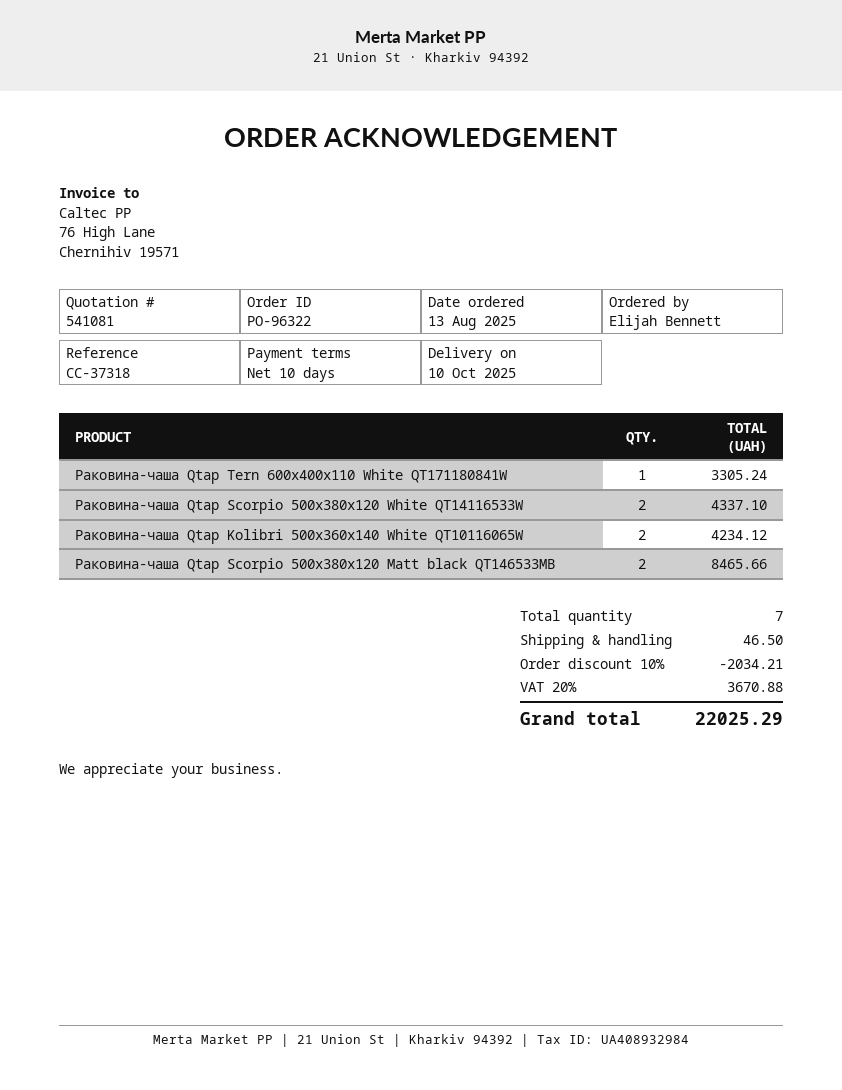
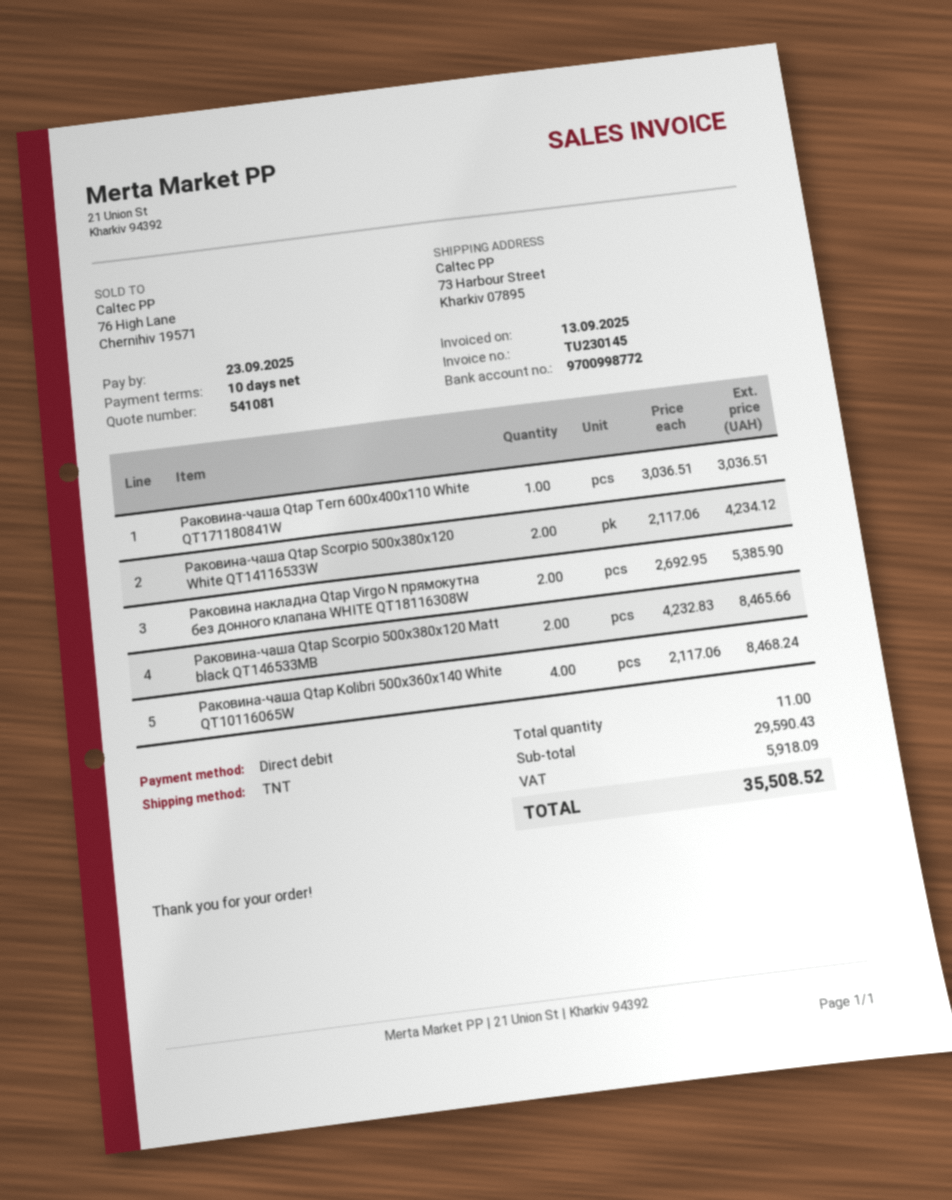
Раковина-чаша Qtap Tern 600x400x110 White QT171180841W: 1 for 3305.24 -> 1 for 3036.51
Раковина-чаша Qtap Scorpio 500x380x120 White QT14116533W: 2 for 4337.10 -> 2 for 4234.12
Раковина-чаша Qtap Kolibri 500x360x140 White QT10116065W: 2 for 4234.12 -> 4 for 8468.24
Раковина накладна Qtap Virgo N прямокутна без донного клапана WHITE QT18116308W: none -> 2 for 5385.90
total quantity: 7 -> 11
discount: 10% = 2034.21 -> none
shipping: 46.50 -> none
tax: 3670.88 -> 5918.09
total: 22025.29 -> 35508.52

